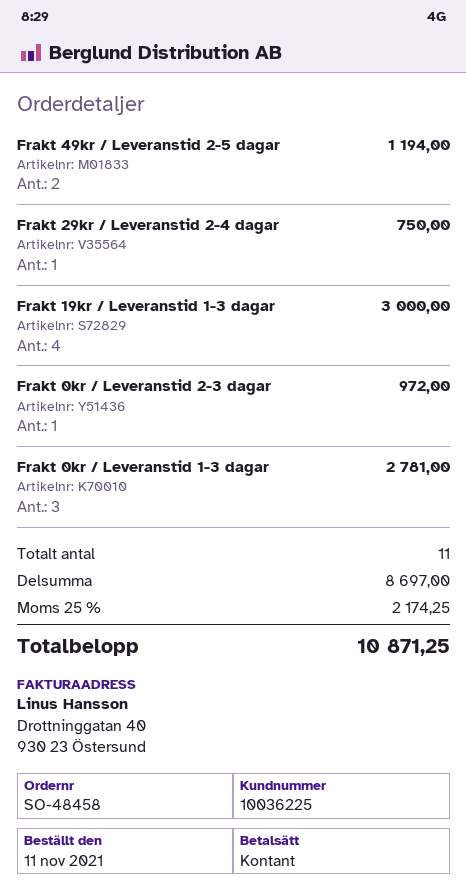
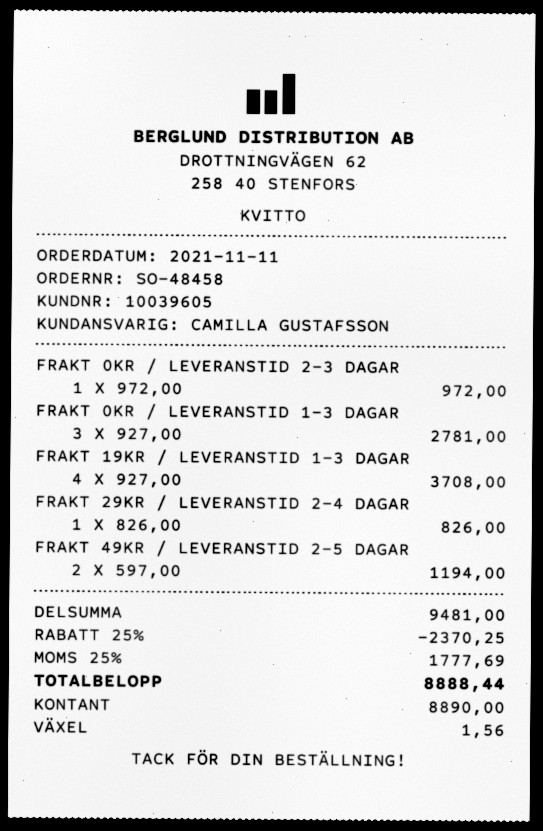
customer number: 10036225 -> 10039605
Frakt 29kr / Leveranstid 2-4 dagar: 1 for 750.00 -> 1 for 826.00
Frakt 19kr / Leveranstid 1-3 dagar: 4 for 3000.00 -> 4 for 3708.00
subtotal: 8697.00 -> 9481.00
discount: none -> 25% = 2370.25
tax: 25% = 2174.25 -> 25% = 1777.69
total: 10871.25 -> 8888.44

